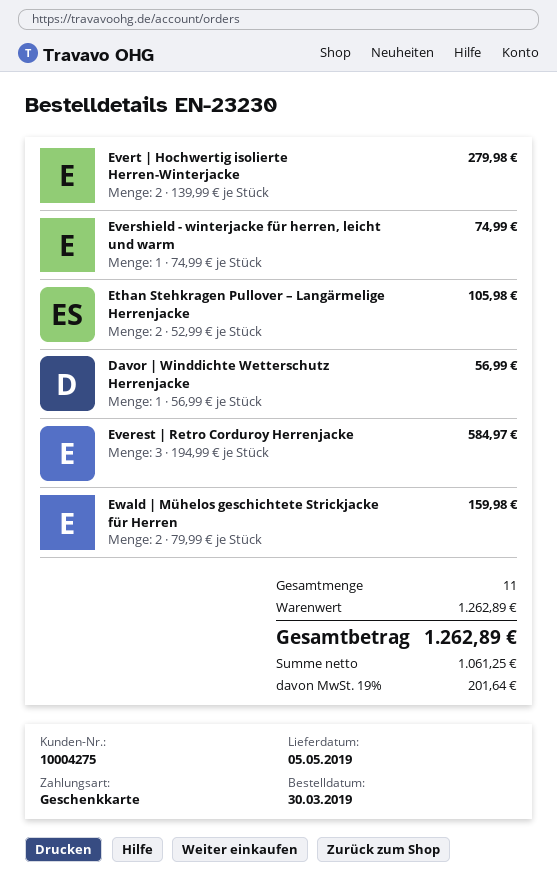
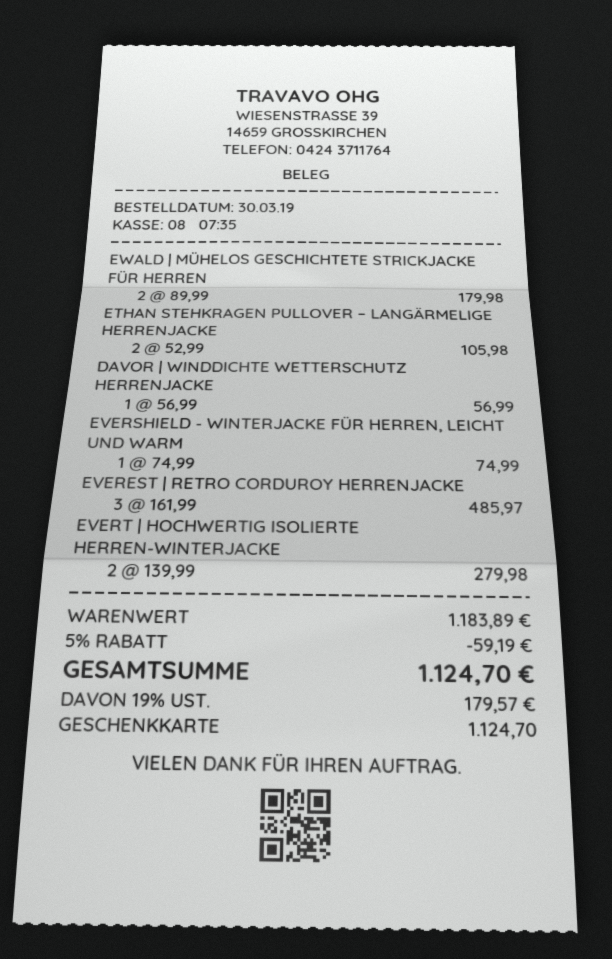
Everest | Retro Corduroy Herrenjacke: 3 x 194.99 = 584.97 -> 3 x 161.99 = 485.97
Ewald | Mühelos geschichtete Strickjacke für Herren: 2 x 79.99 = 159.98 -> 2 x 89.99 = 179.98
subtotal: 1262.89 -> 1183.89
discount: none -> 5% = 59.19
tax: 19% = 201.64 -> 19% = 179.57
total: 1262.89 -> 1124.70

